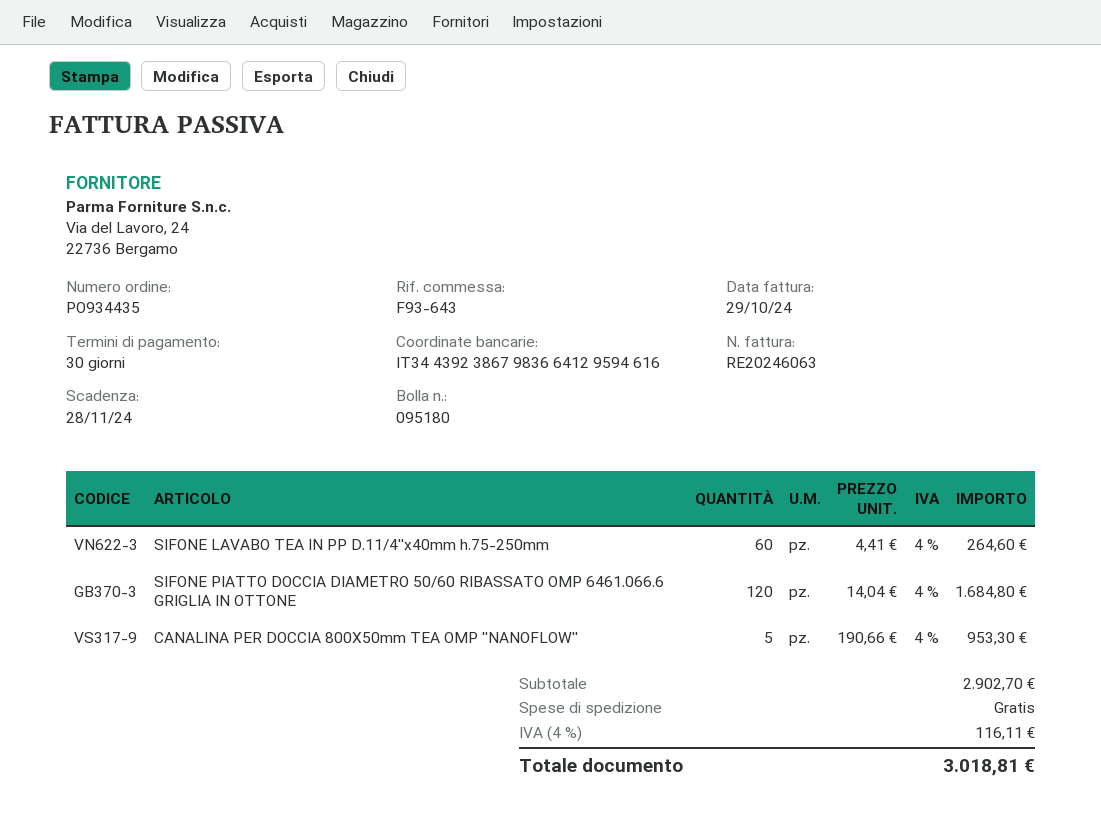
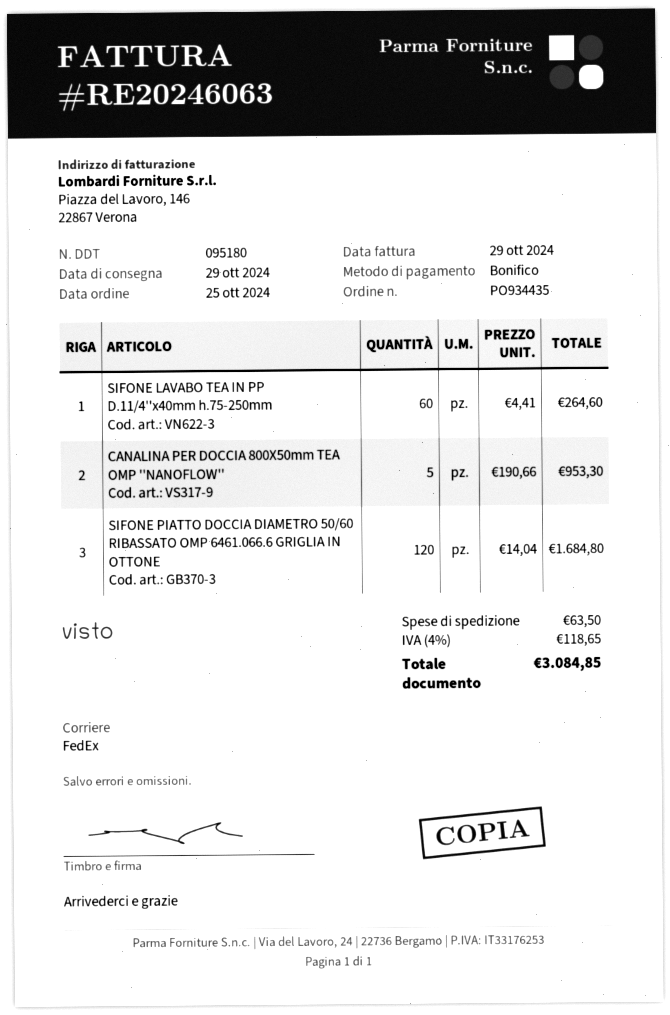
shipping: 0.00 -> 63.50
tax: 4% = 116.11 -> 4% = 118.65
total: 3018.81 -> 3084.85

